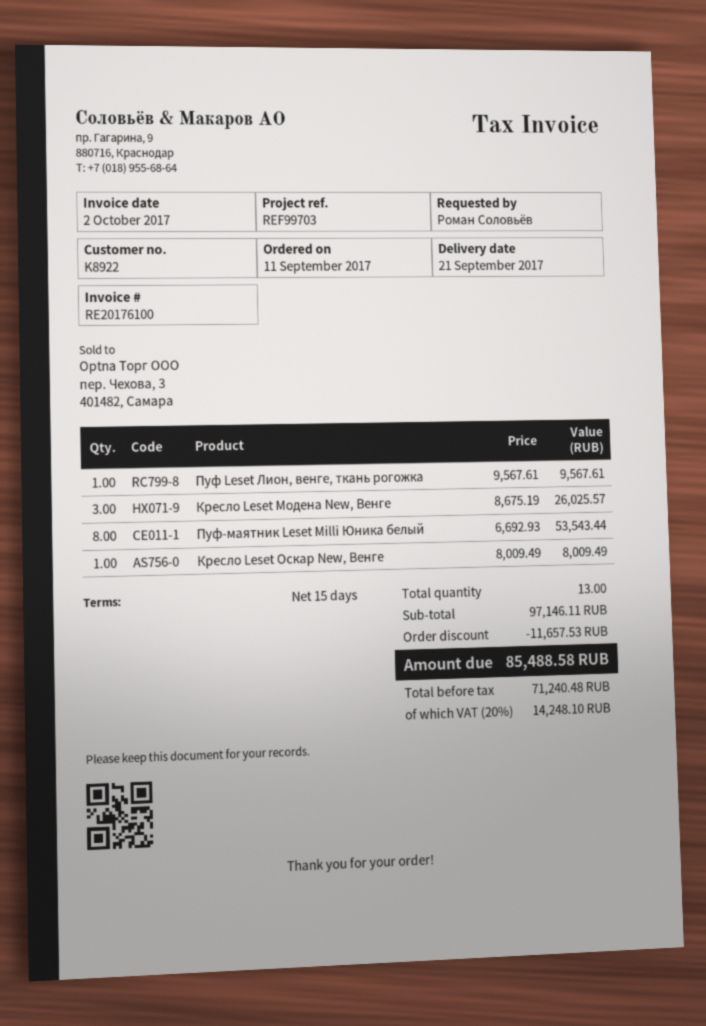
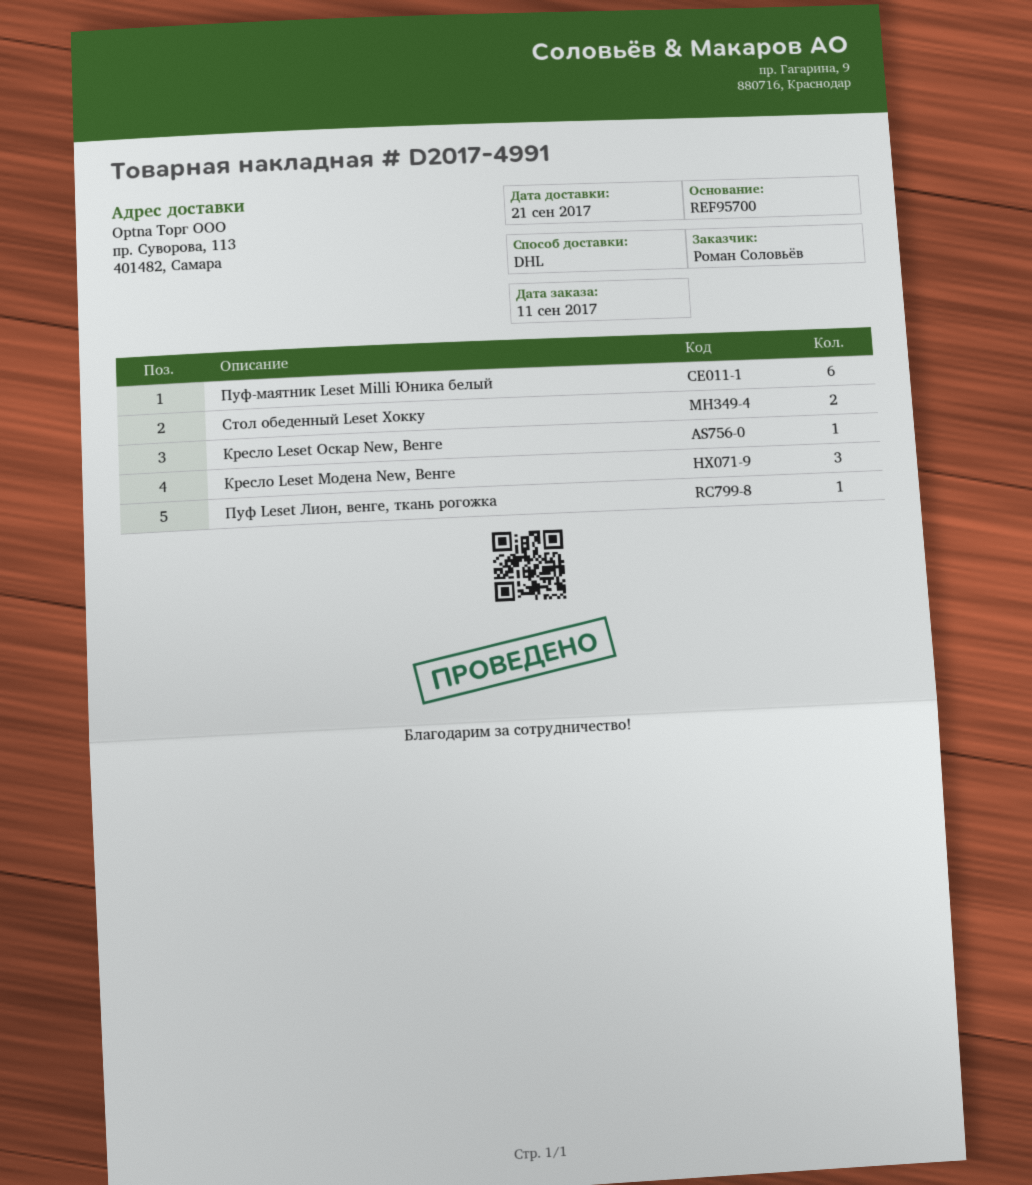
reference: REF99703 -> REF95700
Пуф-маятник Leset Milli Юника белый: 8 -> 6
Стол обеденный Leset Хокку: none -> 2

